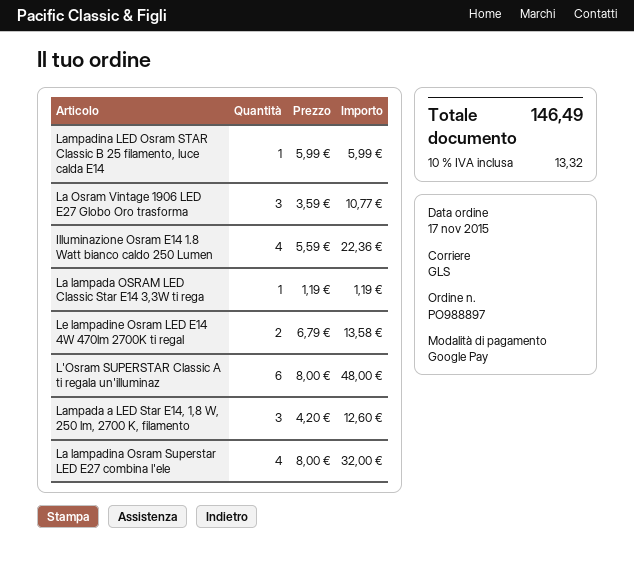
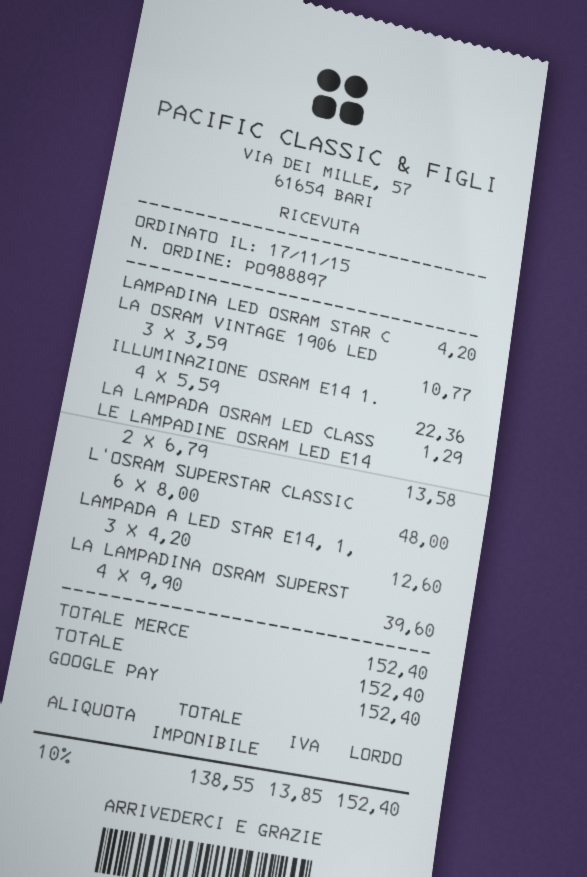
Lampadina LED Osram STAR Classic B 25 filamento, luce calda E14: 1 x 5.99 = 5.99 -> 1 x 4.20 = 4.20
La lampada OSRAM LED Classic Star E14 3,3W ti rega: 1 x 1.19 = 1.19 -> 1 x 1.29 = 1.29
La lampadina Osram Superstar LED E27 combina l'ele: 4 x 8.00 = 32.00 -> 4 x 9.90 = 39.60
tax: 10% = 13.32 -> 10% = 13.85
total: 146.49 -> 152.40

